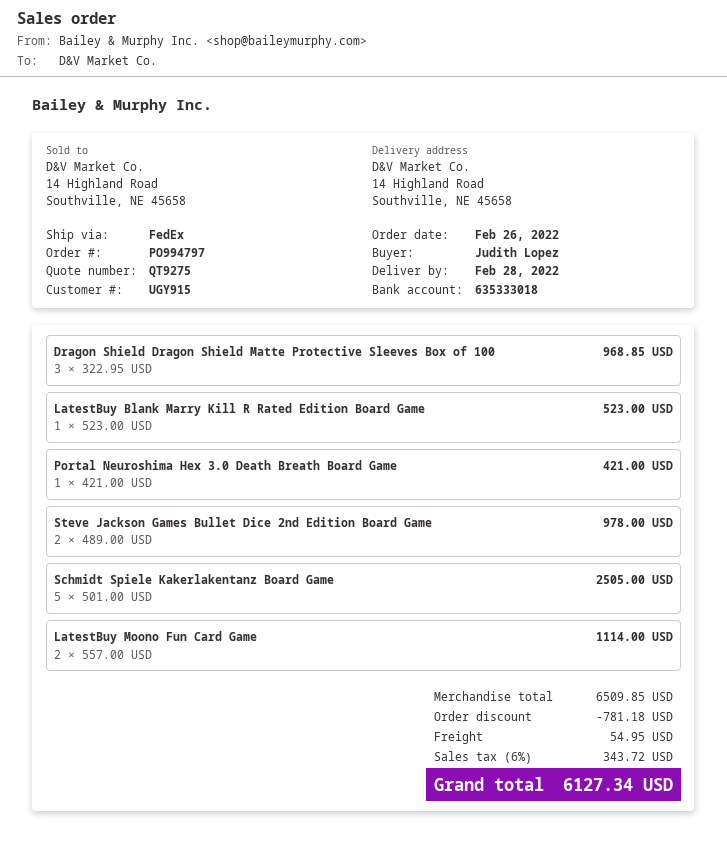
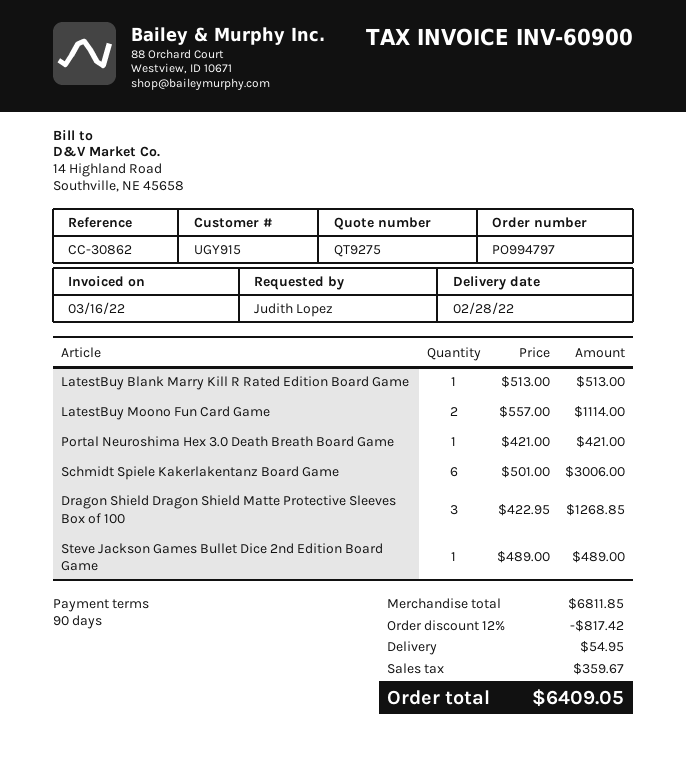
Dragon Shield Dragon Shield Matte Protective Sleeves Box of 100: 3 x 322.95 = 968.85 -> 3 x 422.95 = 1268.85
LatestBuy Blank Marry Kill R Rated Edition Board Game: 1 x 523.00 = 523.00 -> 1 x 513.00 = 513.00
Steve Jackson Games Bullet Dice 2nd Edition Board Game: 2 x 489.00 = 978.00 -> 1 x 489.00 = 489.00
Schmidt Spiele Kakerlakentanz Board Game: 5 x 501.00 = 2505.00 -> 6 x 501.00 = 3006.00
subtotal: 6509.85 -> 6811.85
discount: 781.18 -> 817.42
tax: 343.72 -> 359.67
total: 6127.34 -> 6409.05

